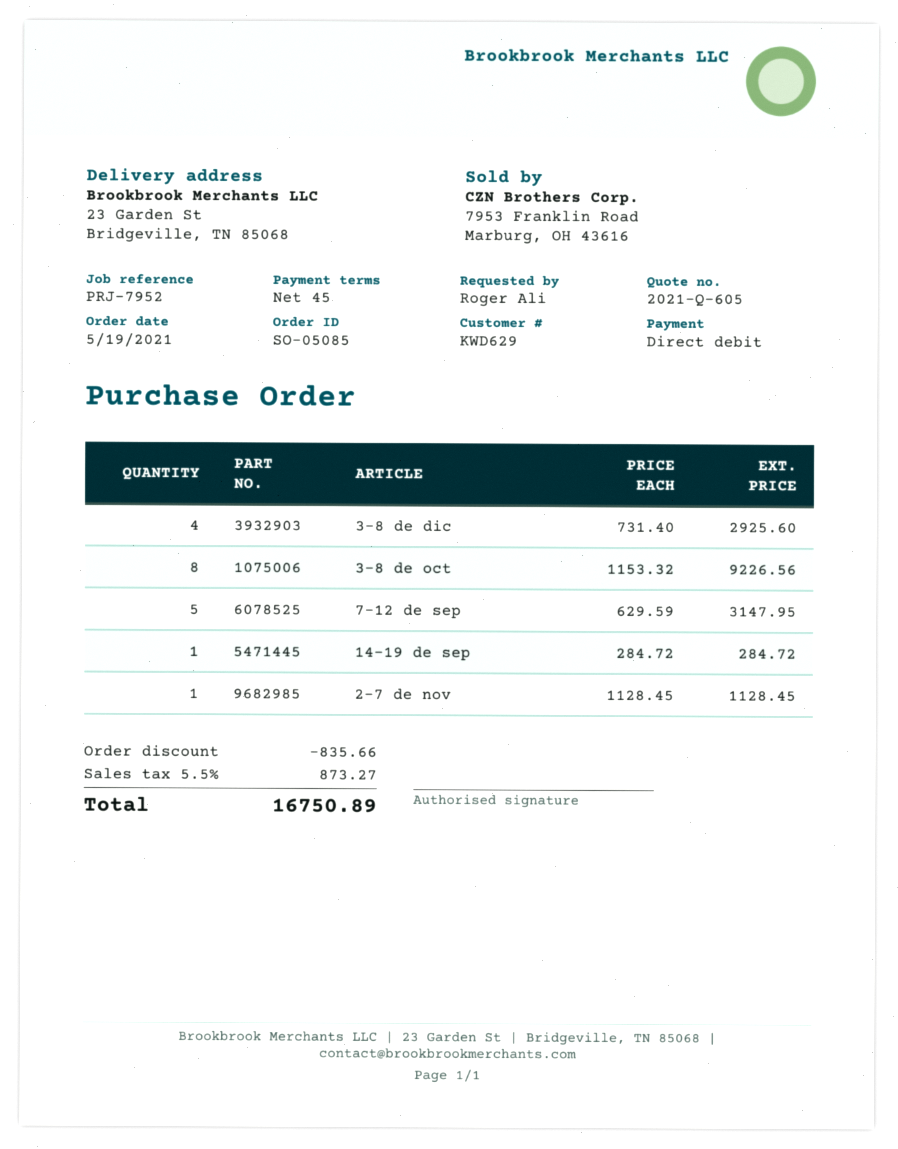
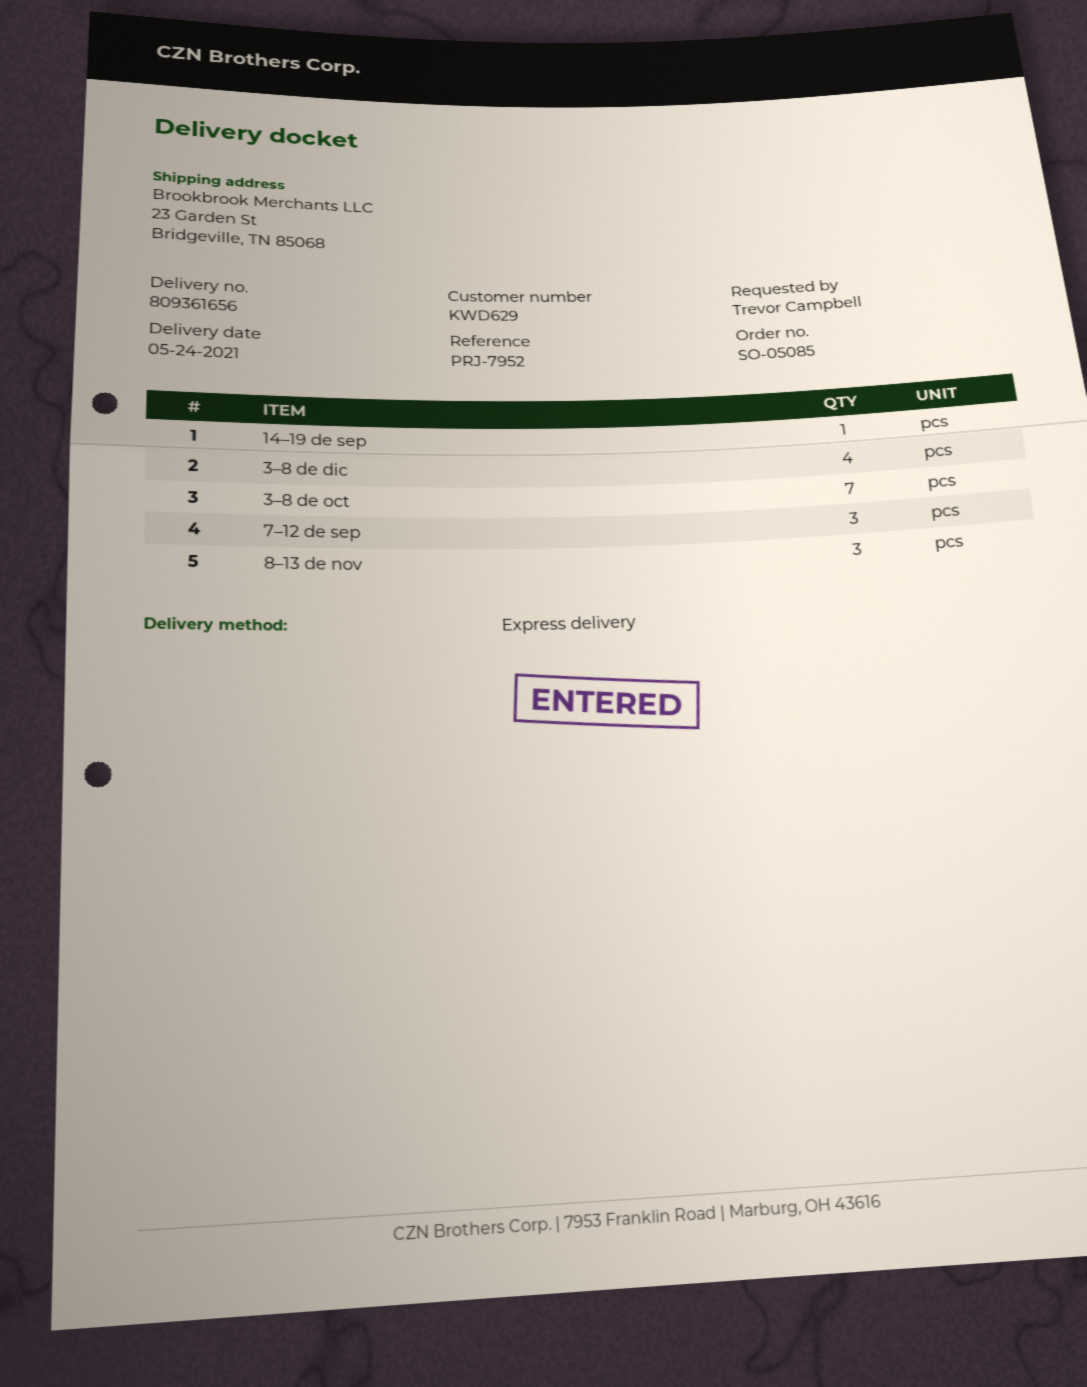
ordered by: Roger Ali -> Trevor Campbell
3–8 de oct: 8 -> 7
7–12 de sep: 5 -> 3
2–7 de nov: 1 -> none
8–13 de nov: none -> 3

